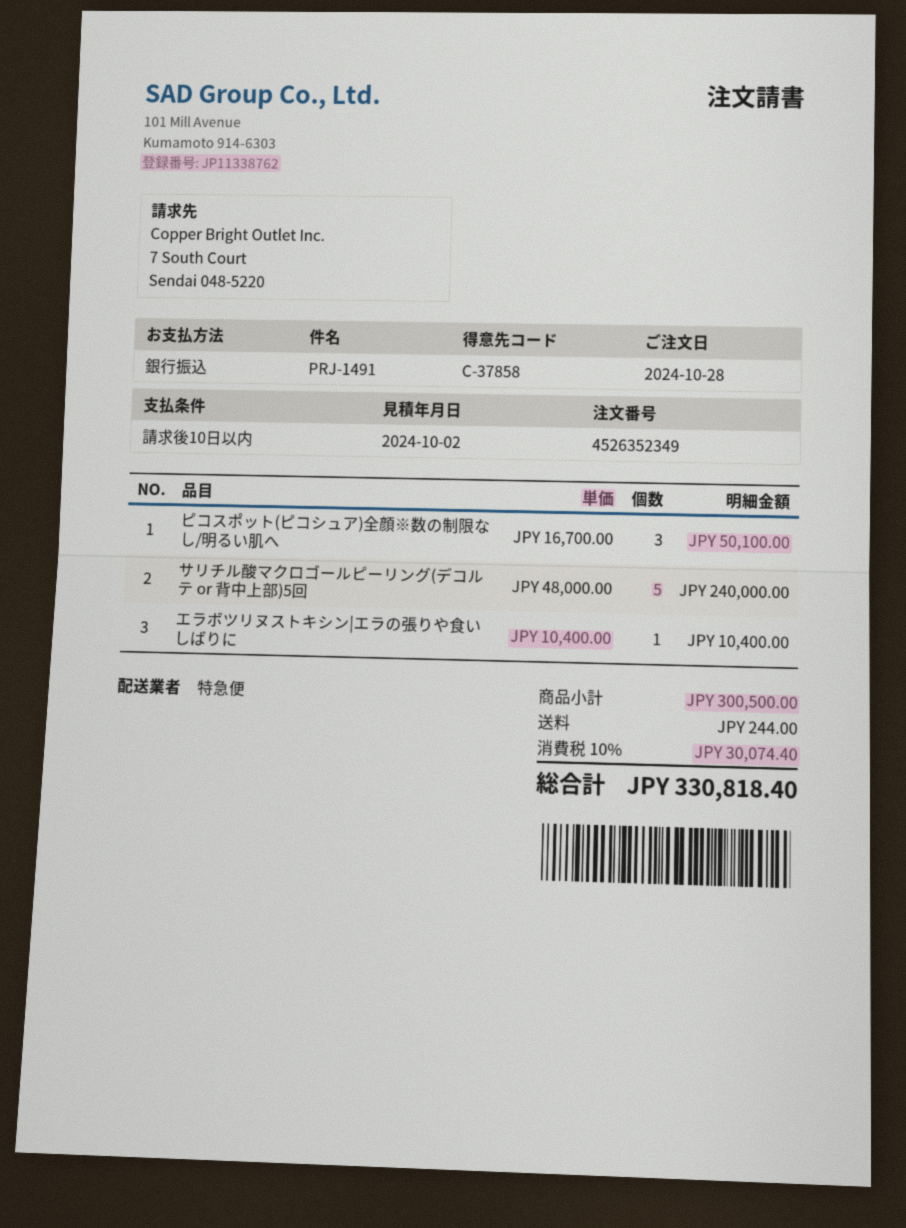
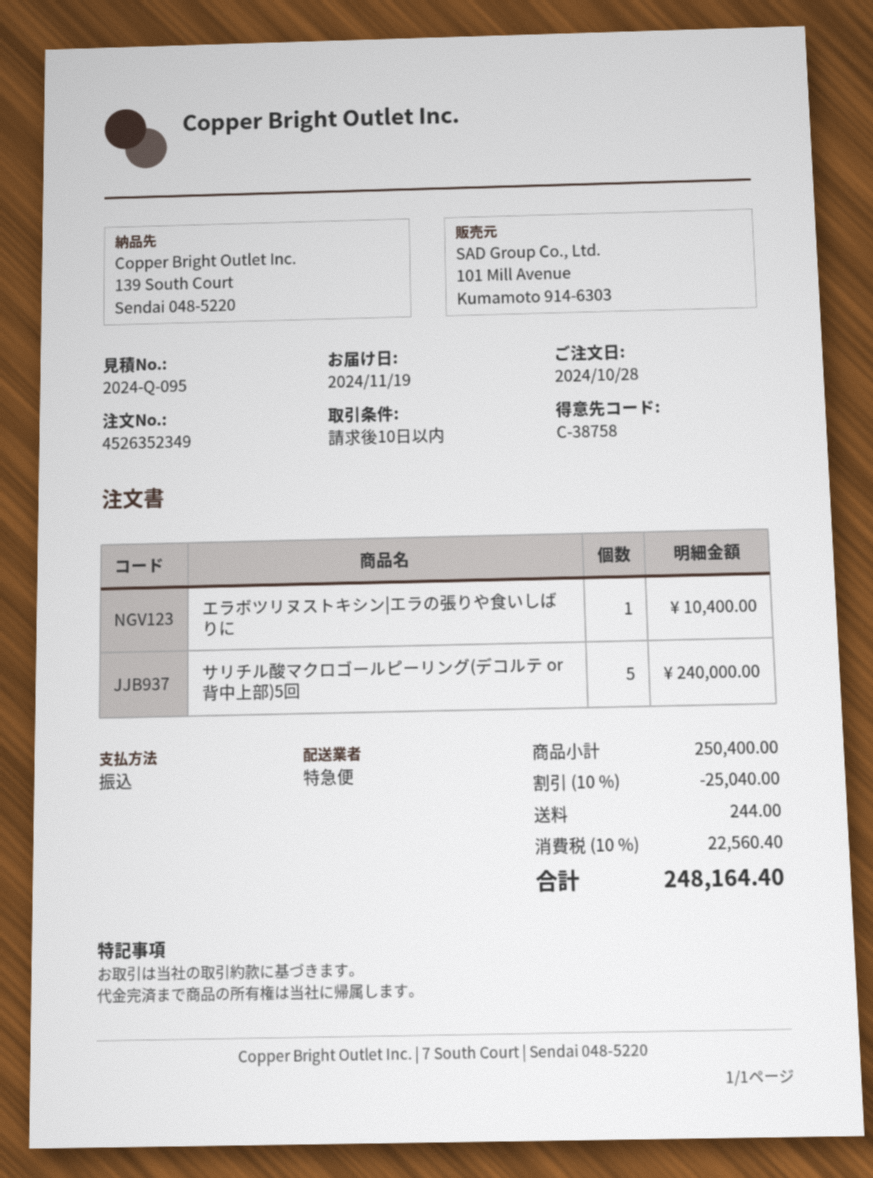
customer number: C-37858 -> C-38758
ピコスポット(ピコシュア)全顔※数の制限なし/明るい肌へ: 3 for 50100.00 -> none
subtotal: 300500.00 -> 250400.00
discount: none -> 10% = 25040.00
tax: 10% = 30074.40 -> 10% = 22560.40
total: 330818.40 -> 248164.40

